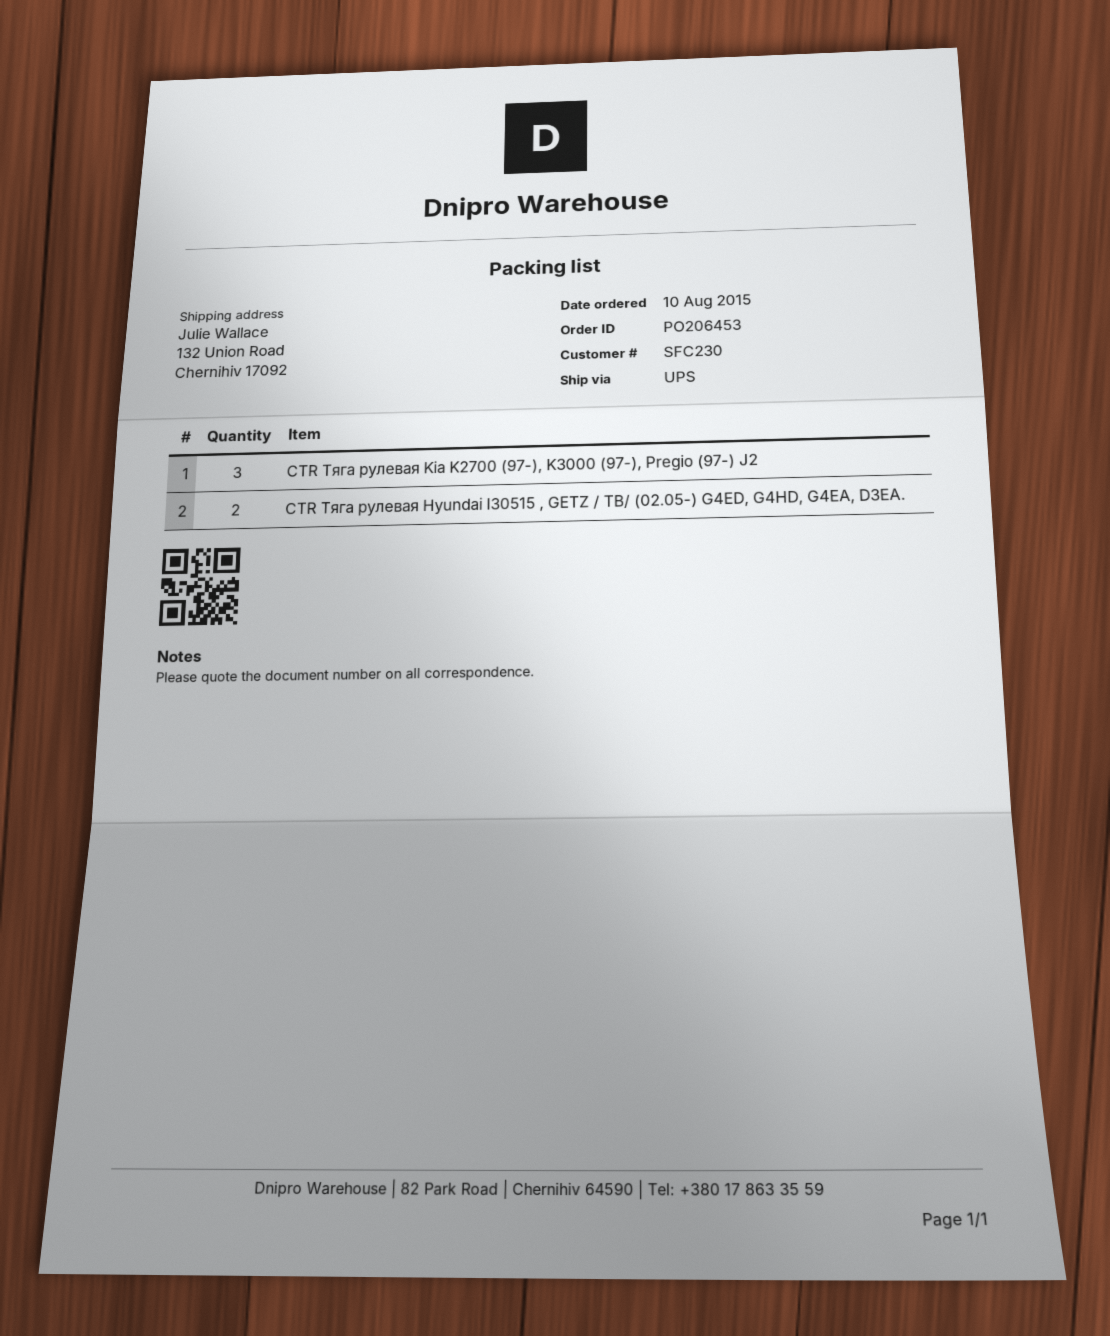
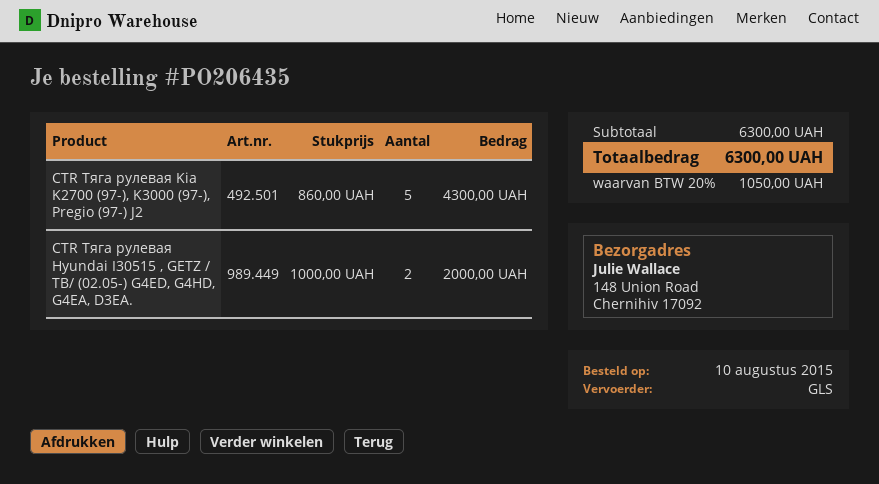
order number: PO206453 -> PO206435
shipping method: UPS -> GLS
ship to: 132 Union Road, Chernihiv 17092 -> 148 Union Road, Chernihiv 17092
CTR Тяга рулевая Kia K2700 (97-), K3000 (97-), Pregio (97-) J2: 3 -> 5

